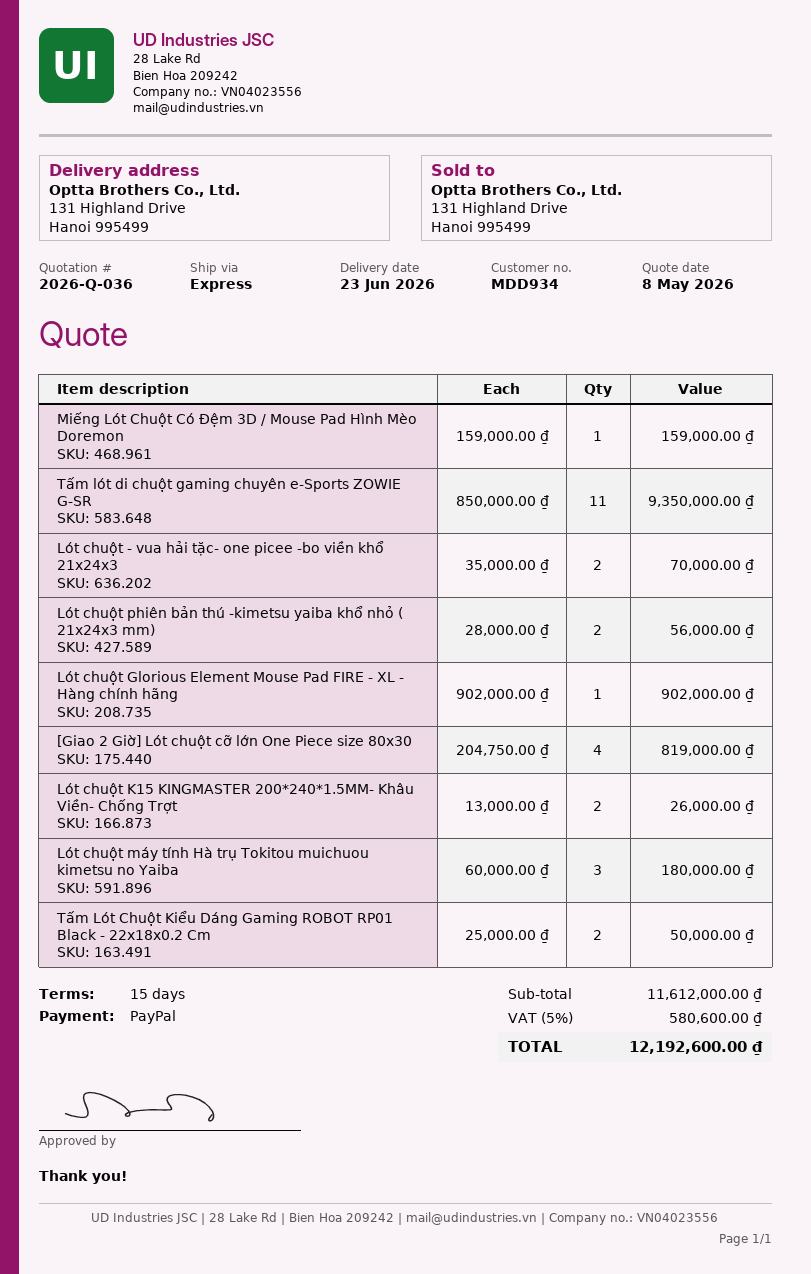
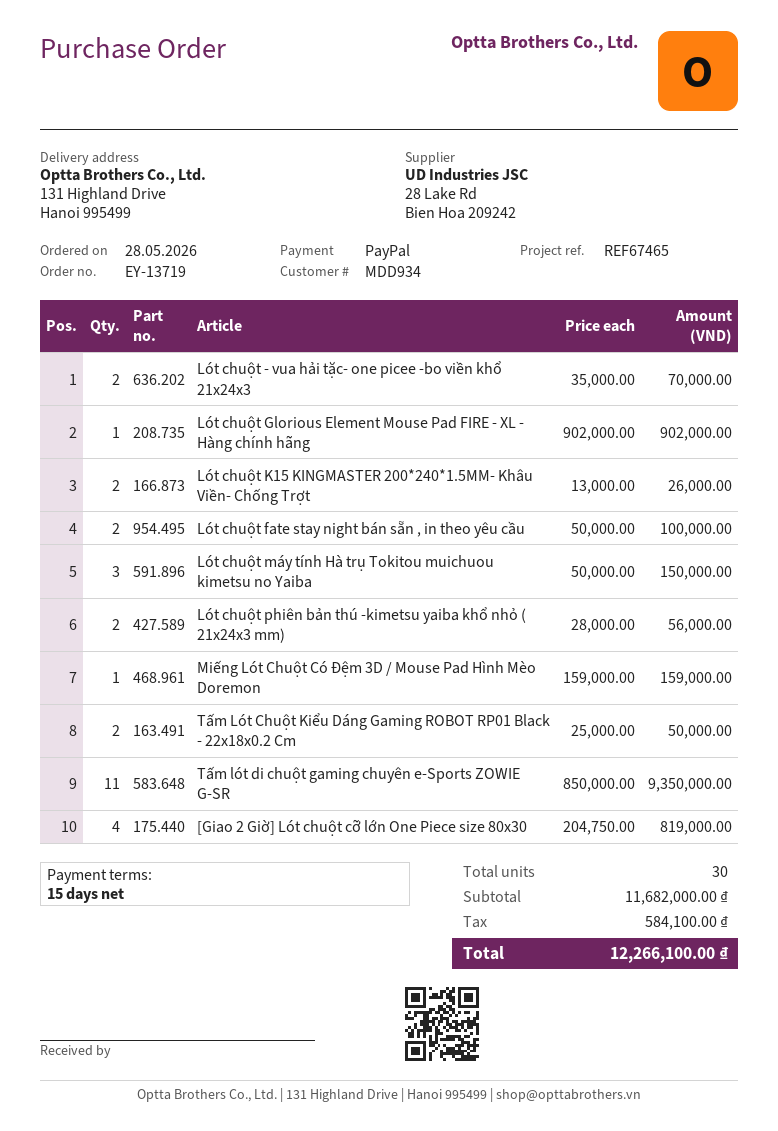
Lót chuột máy tính Hà trụ Tokitou muichuou kimetsu no Yaiba: 3 x 60000.00 = 180000.00 -> 3 x 50000.00 = 150000.00
Lót chuột fate stay night bán sẵn , in theo yêu cầu: none -> 2 x 50000.00 = 100000.00
subtotal: 11612000.00 -> 11682000.00
tax: 580600.00 -> 584100.00
total: 12192600.00 -> 12266100.00

